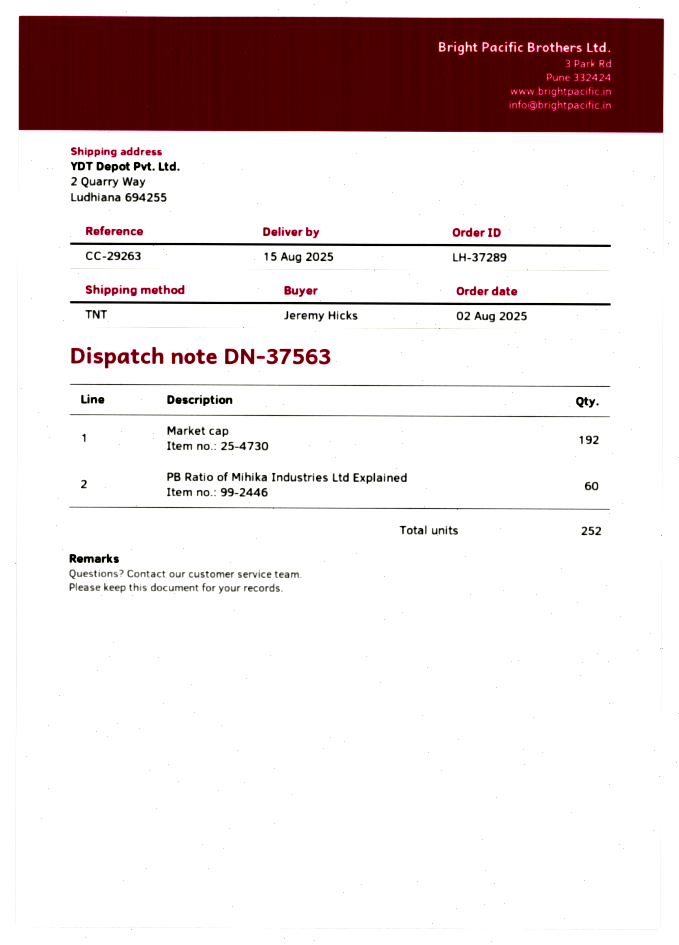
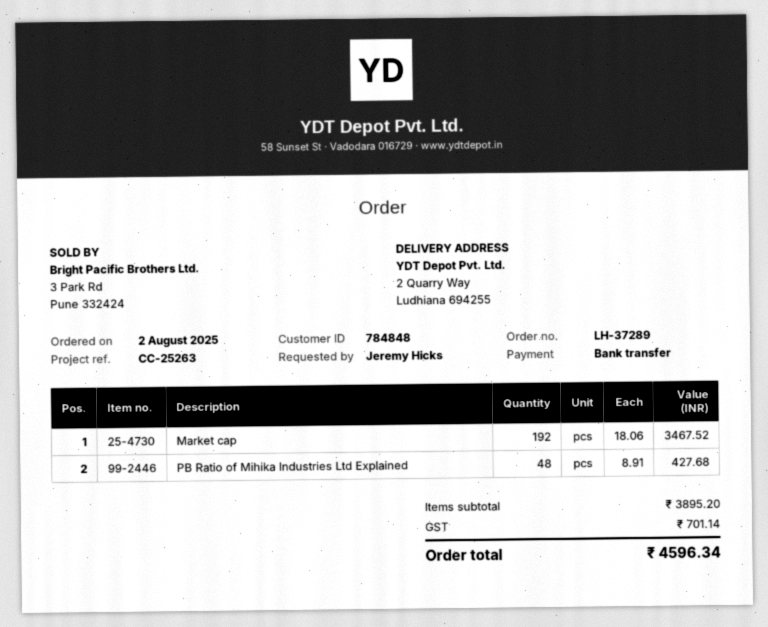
reference: CC-29263 -> CC-25263
PB Ratio of Mihika Industries Ltd Explained: 60 -> 48

